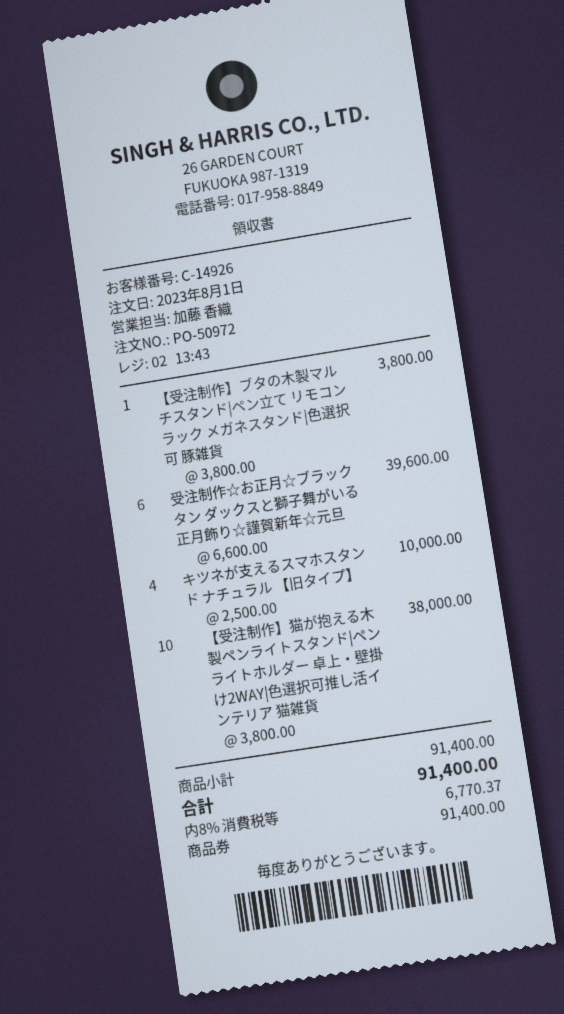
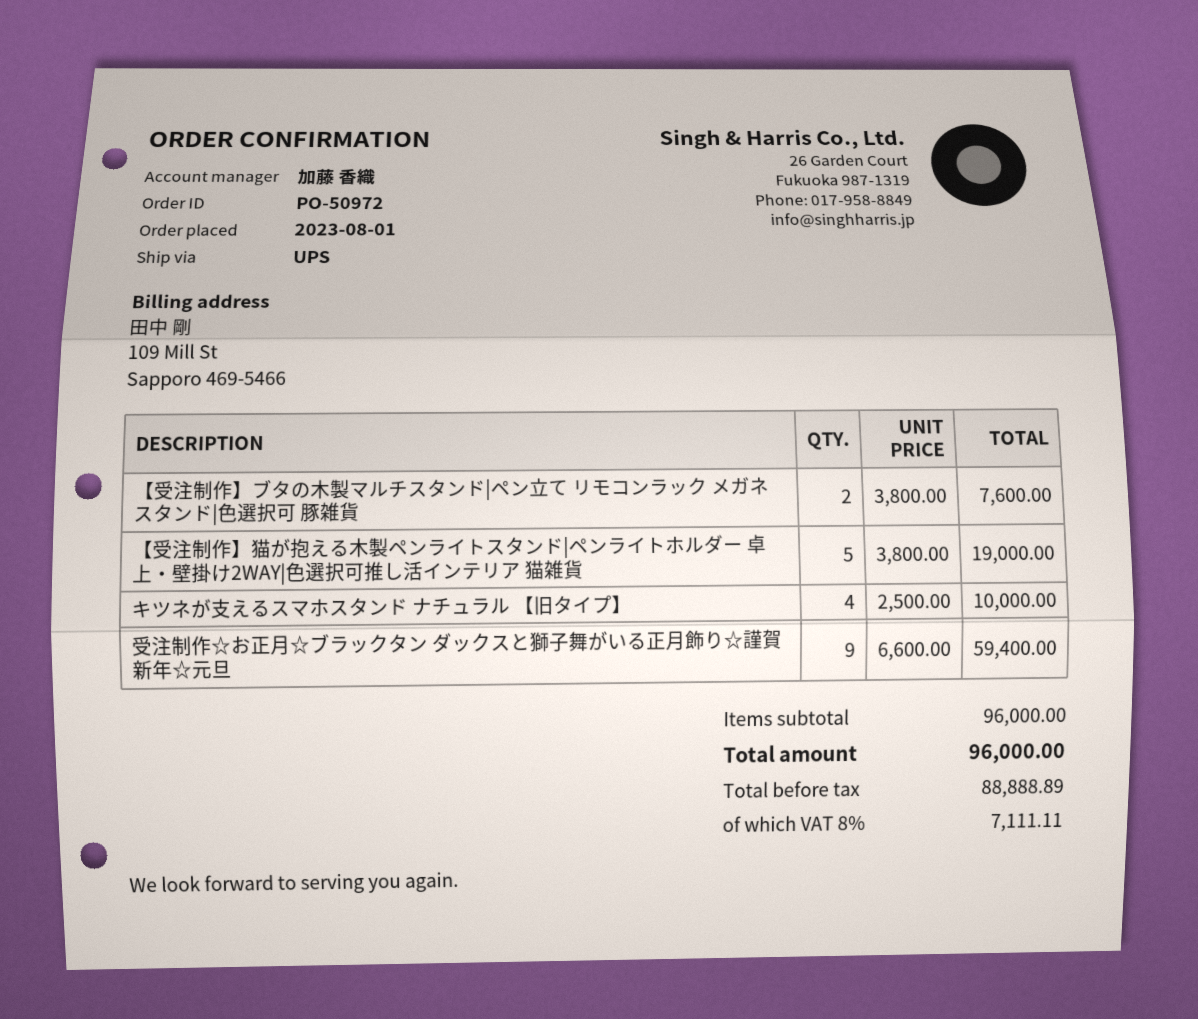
【受注制作】ブタの木製マルチスタンド|ペン立て リモコンラック メガネスタンド|色選択可 豚雑貨: 1 x 3800.00 = 3800.00 -> 2 x 3800.00 = 7600.00
受注制作☆お正月☆ブラックタン ダックスと獅子舞がいる正月飾り☆謹賀新年☆元旦: 6 x 6600.00 = 39600.00 -> 9 x 6600.00 = 59400.00
【受注制作】猫が抱える木製ペンライトスタンド|ペンライトホルダー 卓上・壁掛け2WAY|色選択可推し活インテリア 猫雑貨: 10 x 3800.00 = 38000.00 -> 5 x 3800.00 = 19000.00
subtotal: 91400.00 -> 96000.00
tax: 8% = 6770.37 -> 8% = 7111.11
total: 91400.00 -> 96000.00

